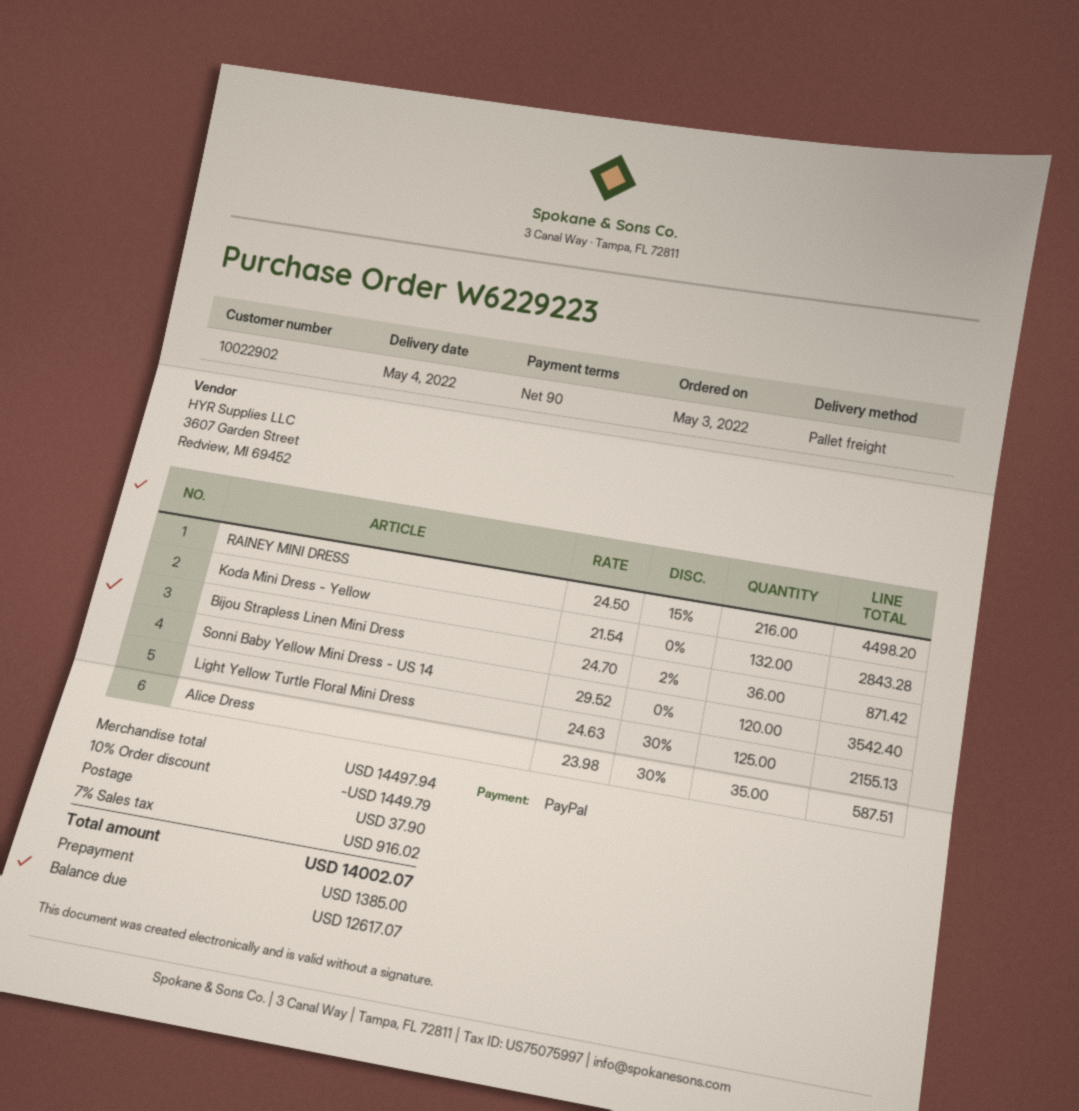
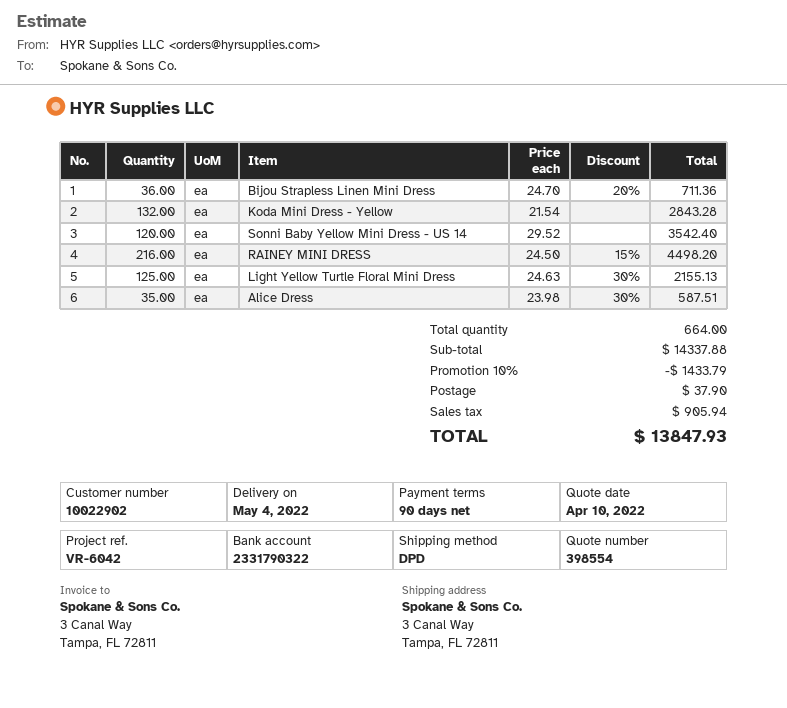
shipping method: pallet freight -> DPD
Bijou Strapless Linen Mini Dress: 36 x 24.70 - 2% = 871.42 -> 36 x 24.70 - 20% = 711.36
subtotal: 14497.94 -> 14337.88
discount: 10% = 1449.79 -> 10% = 1433.79
tax: 916.02 -> 905.94
total: 14002.07 -> 13847.93

